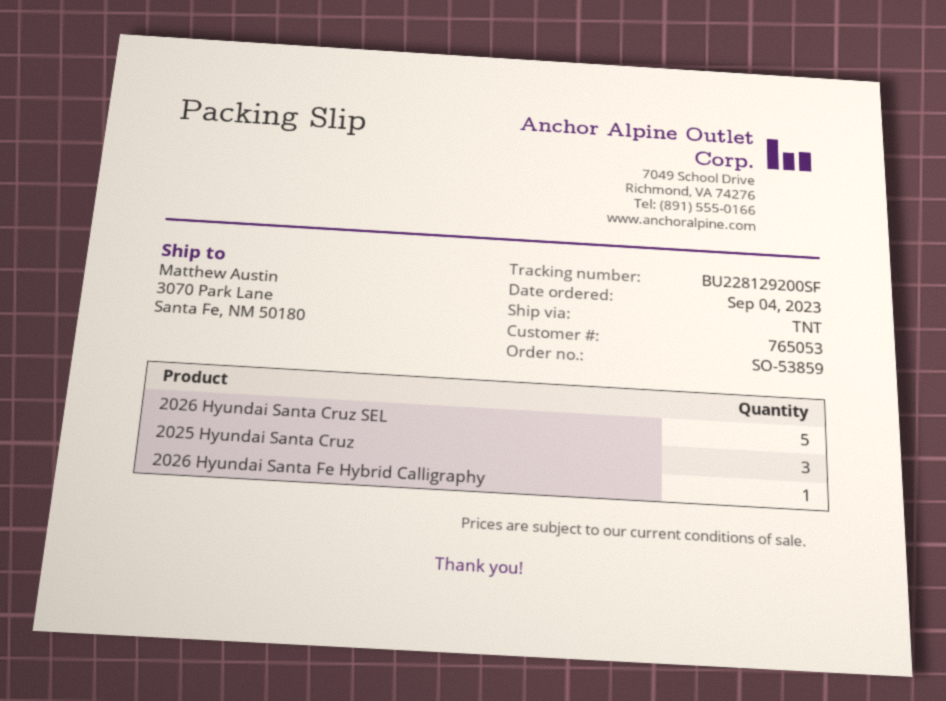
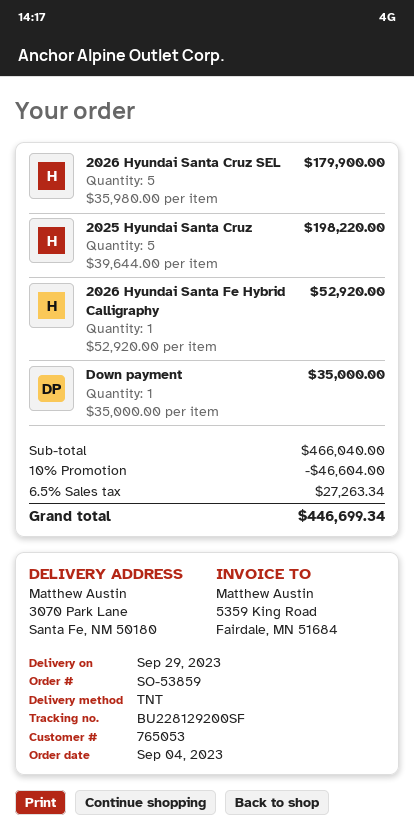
2025 Hyundai Santa Cruz: 3 -> 5
Down payment: none -> 1

